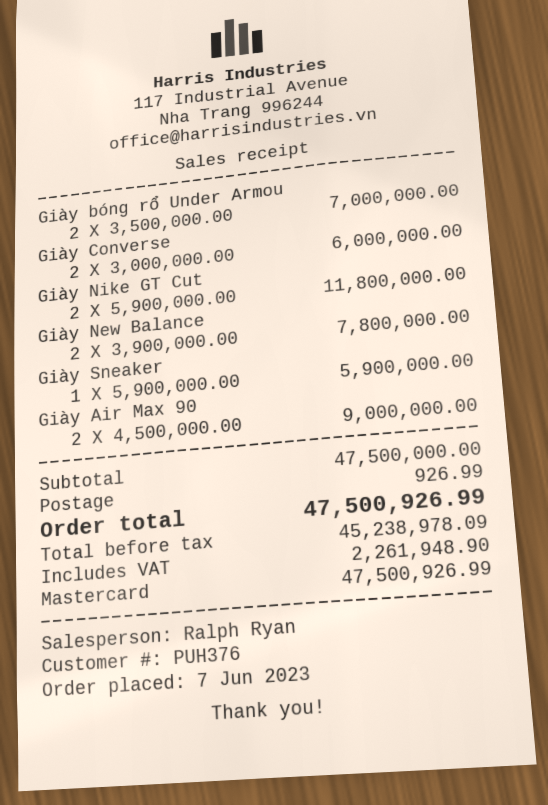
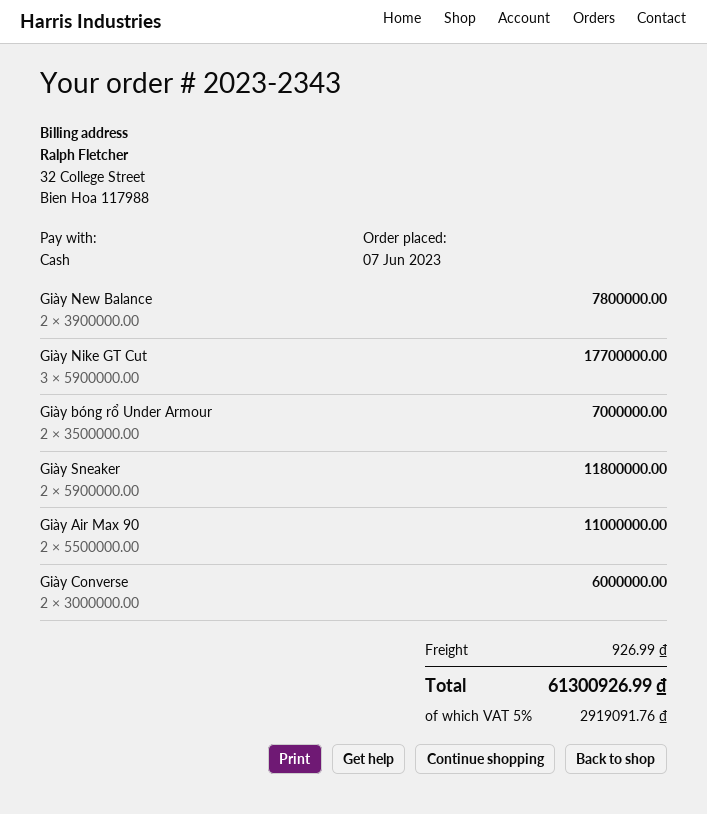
payment method: Mastercard -> cash
Giày Nike GT Cut: 2 x 5900000.00 = 11800000.00 -> 3 x 5900000.00 = 17700000.00
Giày Sneaker: 1 x 5900000.00 = 5900000.00 -> 2 x 5900000.00 = 11800000.00
Giày Air Max 90: 2 x 4500000.00 = 9000000.00 -> 2 x 5500000.00 = 11000000.00
tax: 2261948.90 -> 2919091.76
total: 47500926.99 -> 61300926.99

